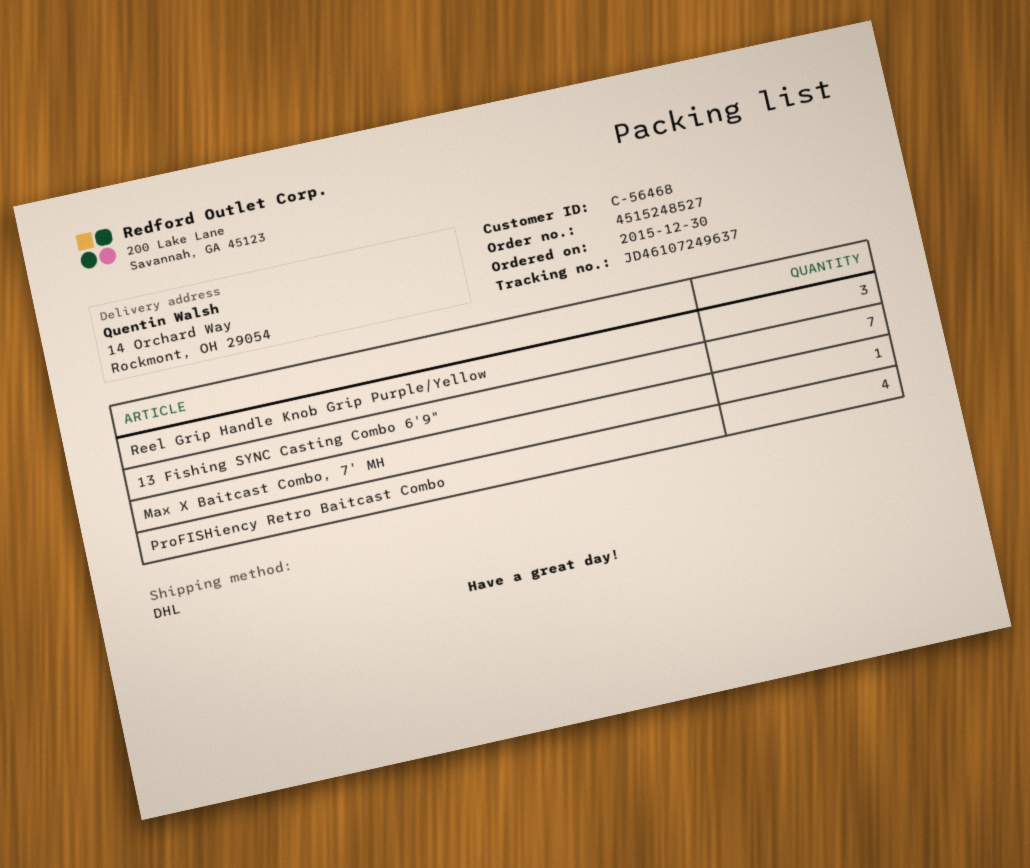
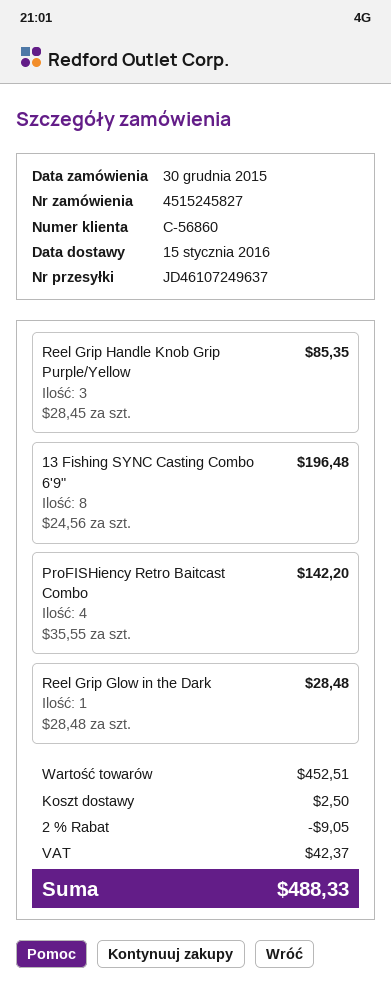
order number: 4515248527 -> 4515245827
customer number: C-56468 -> C-56860
13 Fishing SYNC Casting Combo 6'9": 7 -> 8
Max X Baitcast Combo, 7' MH: 1 -> none
Reel Grip Glow in the Dark: none -> 1

